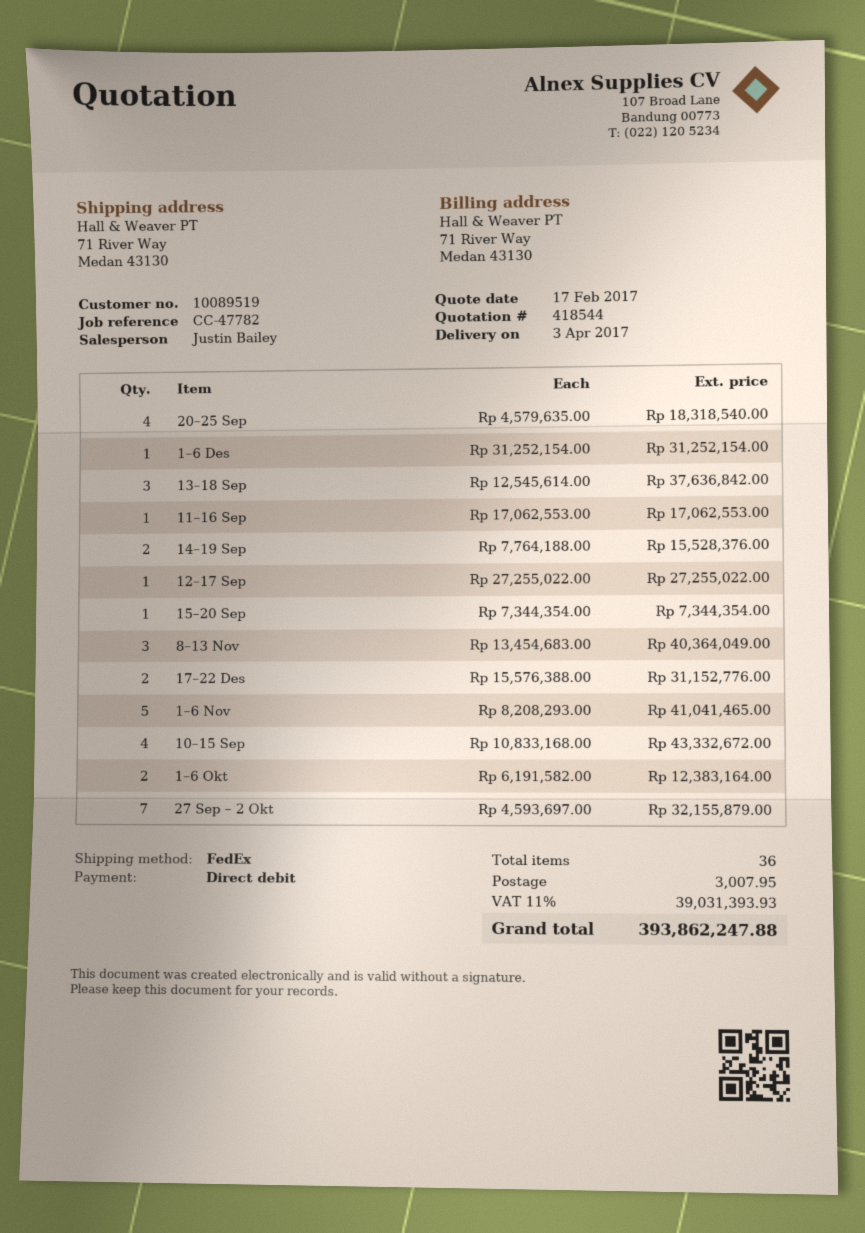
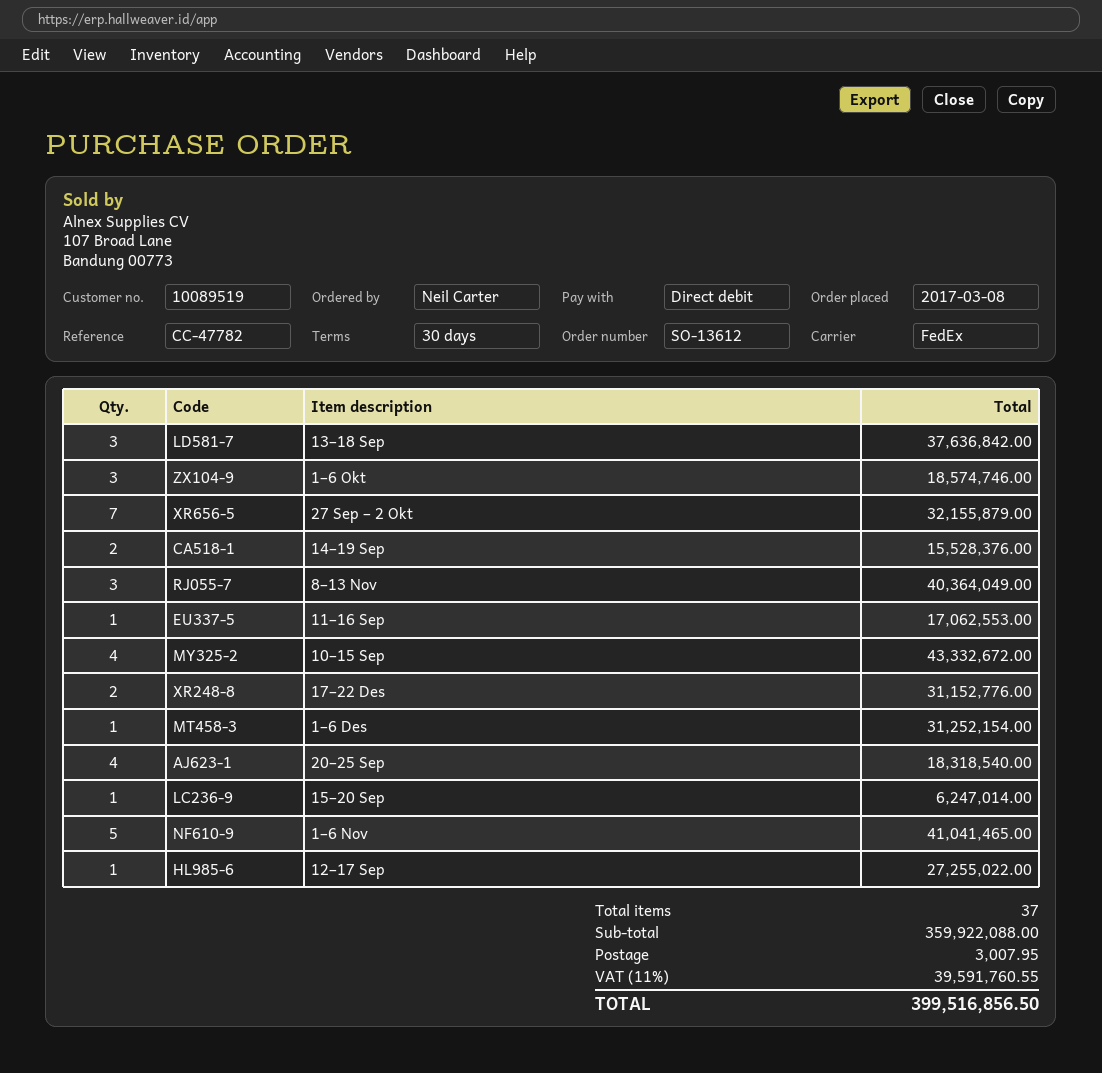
15–20 Sep: 1 for 7344354.00 -> 1 for 6247014.00
1–6 Okt: 2 for 12383164.00 -> 3 for 18574746.00
total quantity: 36 -> 37
tax: 11% = 39031393.93 -> 11% = 39591760.55
total: 393862247.88 -> 399516856.50

